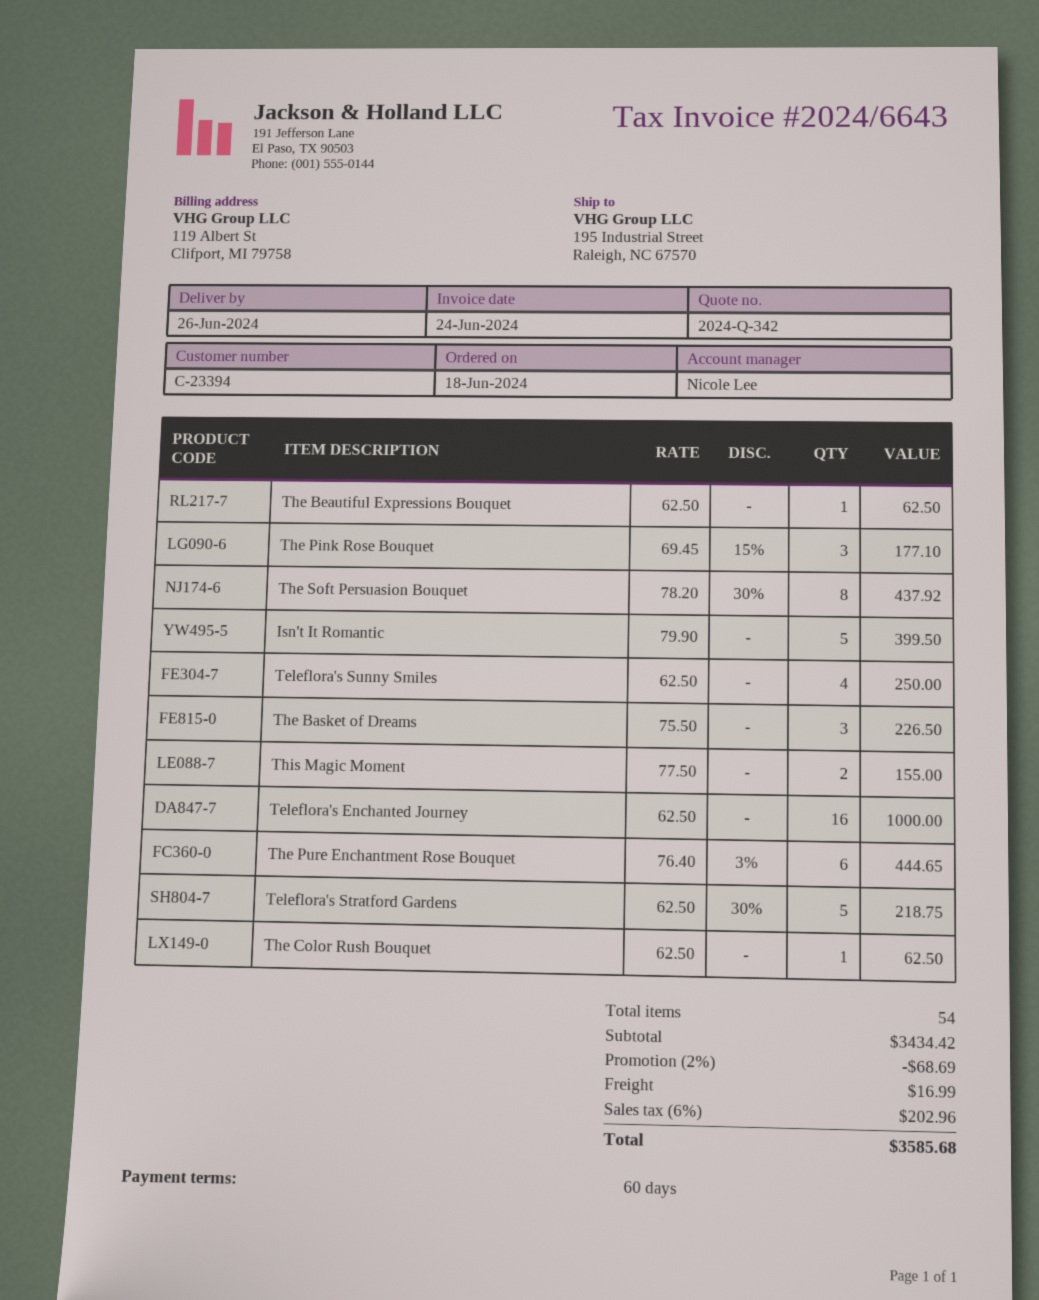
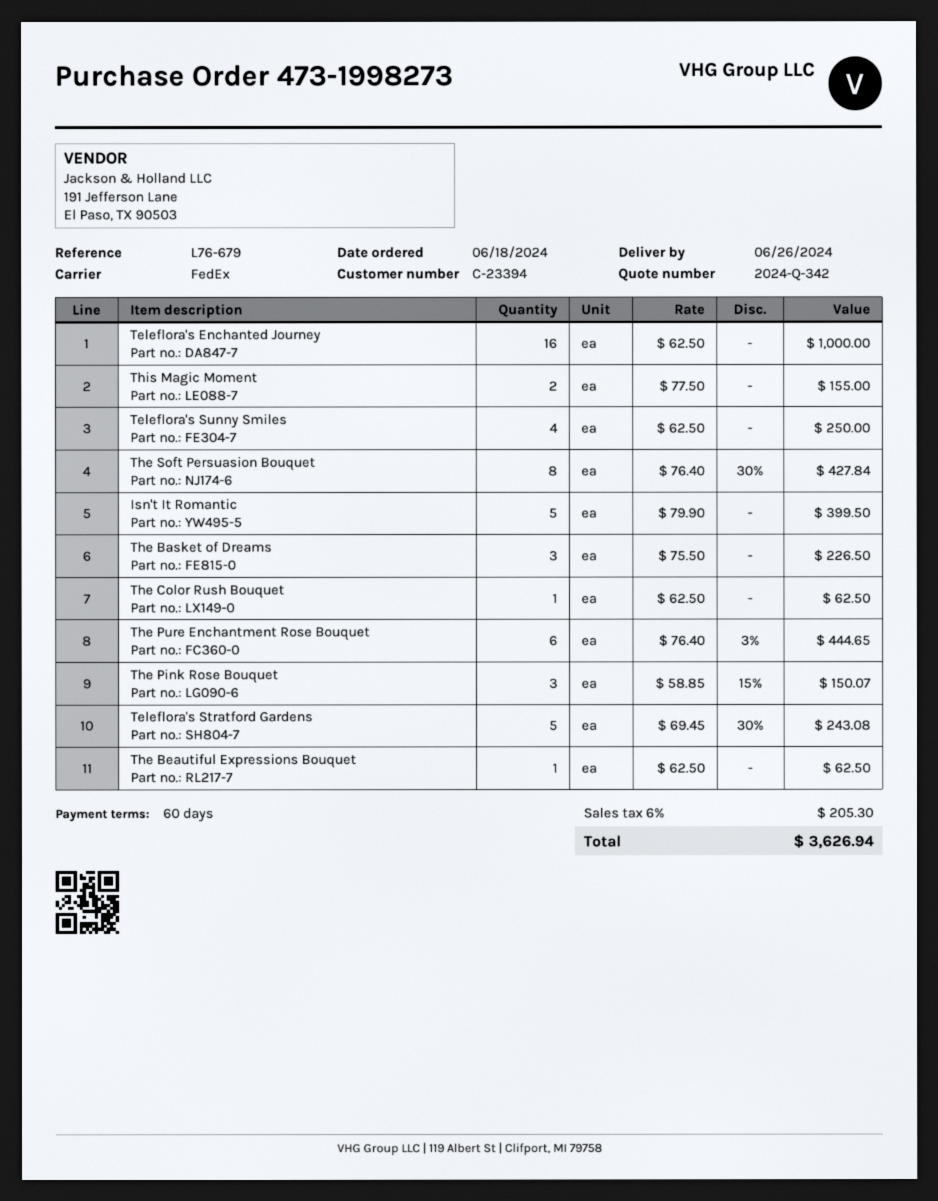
The Pink Rose Bouquet: 3 x 69.45 - 15% = 177.10 -> 3 x 58.85 - 15% = 150.07
The Soft Persuasion Bouquet: 8 x 78.20 - 30% = 437.92 -> 8 x 76.40 - 30% = 427.84
Teleflora's Stratford Gardens: 5 x 62.50 - 30% = 218.75 -> 5 x 69.45 - 30% = 243.08
discount: 2% = 68.69 -> none
shipping: 16.99 -> none
tax: 6% = 202.96 -> 6% = 205.30
total: 3585.68 -> 3626.94

